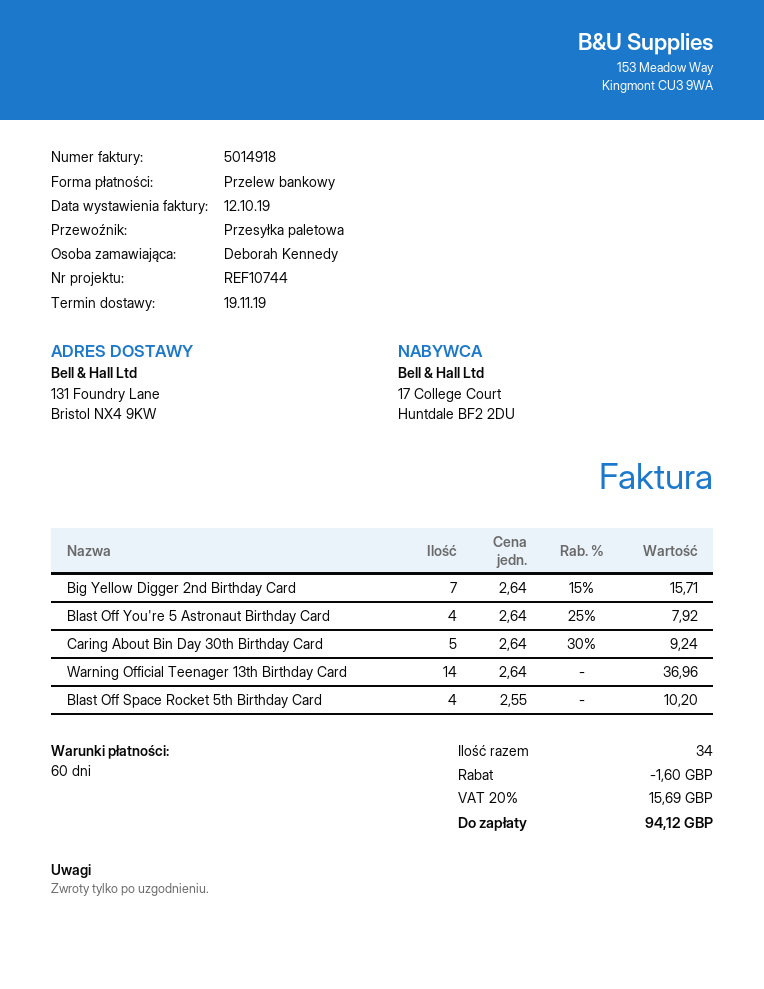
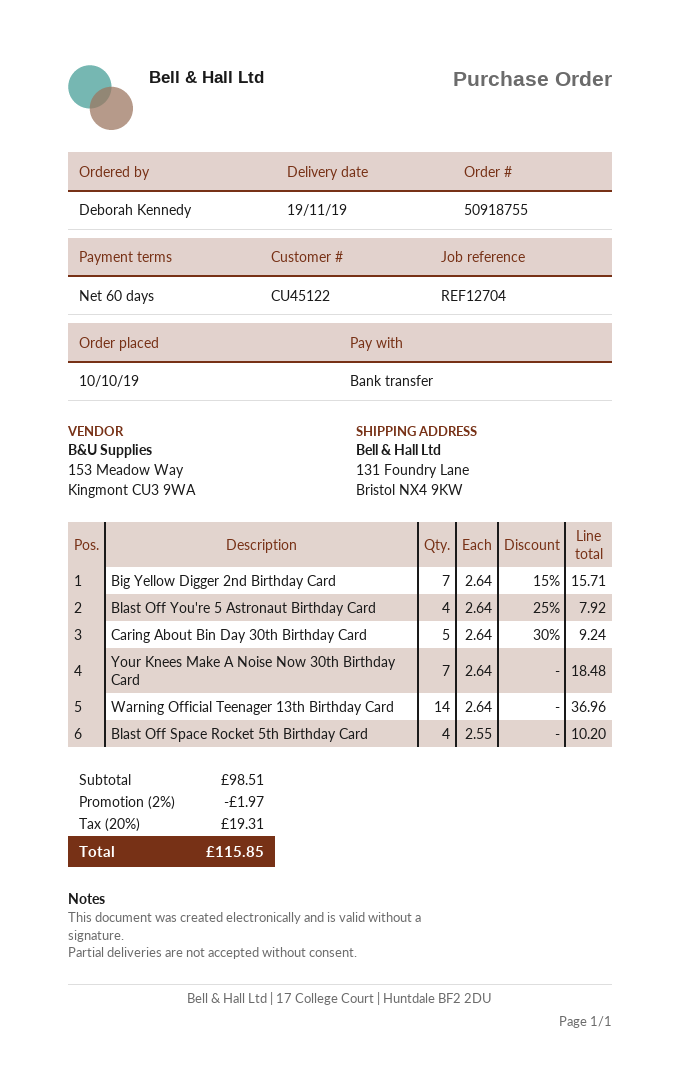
reference: REF10744 -> REF12704
Your Knees Make A Noise Now 30th Birthday Card: none -> 7 x 2.64 = 18.48
discount: 1.60 -> 1.97
tax: 20% = 15.69 -> 20% = 19.31
total: 94.12 -> 115.85

